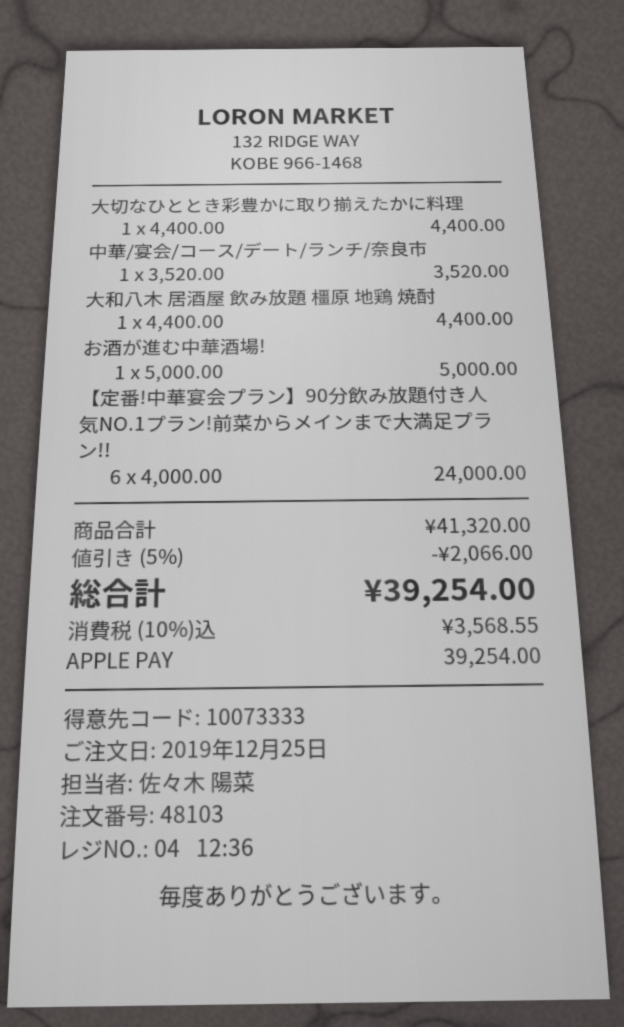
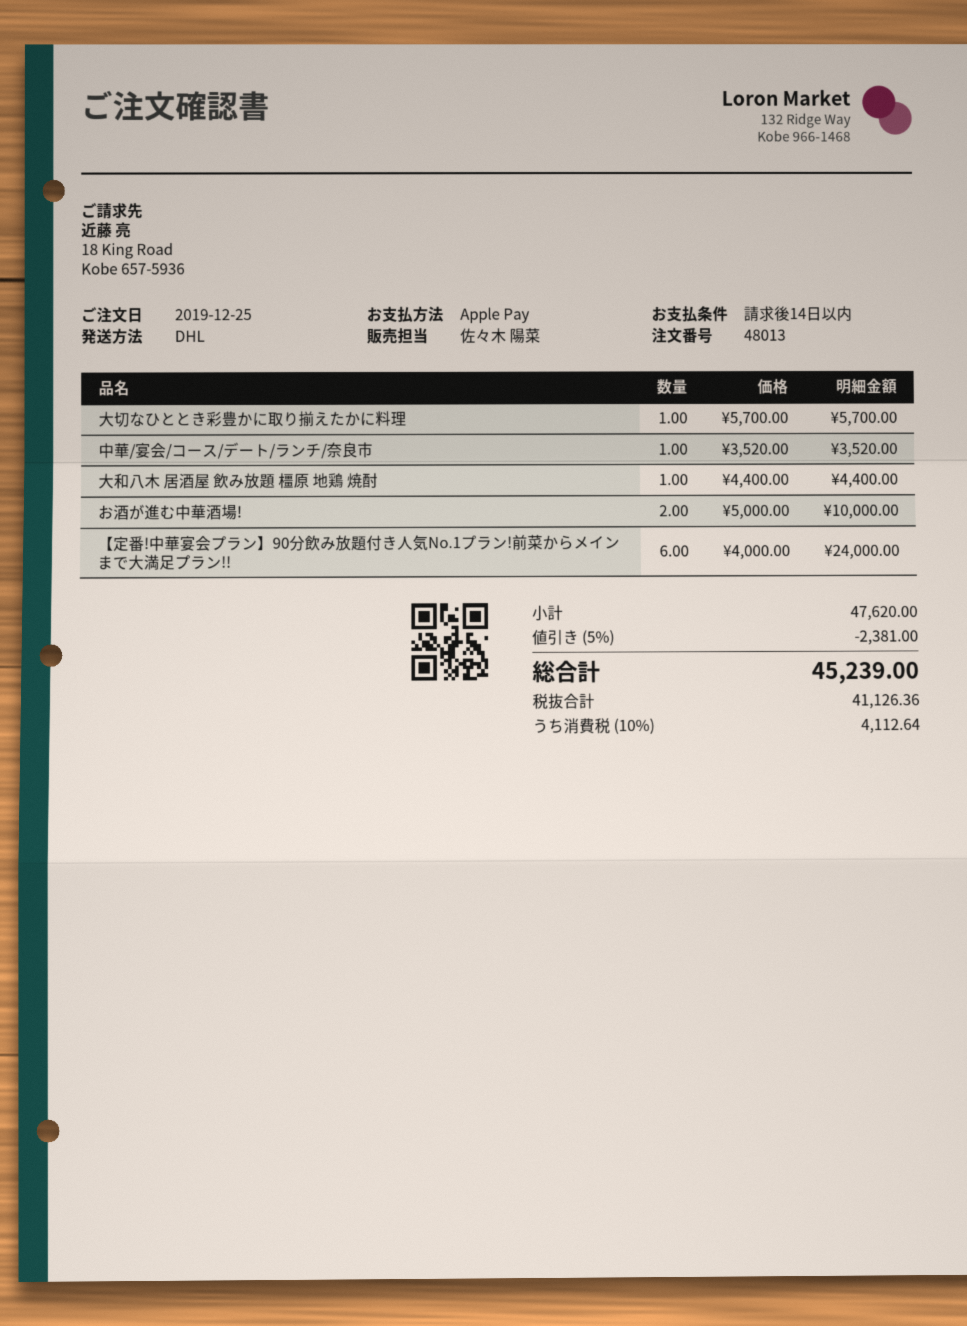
order number: 48103 -> 48013
大切なひととき彩豊かに取り揃えたかに料理: 1 x 4400.00 = 4400.00 -> 1 x 5700.00 = 5700.00
お酒が進む中華酒場!: 1 x 5000.00 = 5000.00 -> 2 x 5000.00 = 10000.00
subtotal: 41320.00 -> 47620.00
discount: 5% = 2066.00 -> 5% = 2381.00
tax: 10% = 3568.55 -> 10% = 4112.64
total: 39254.00 -> 45239.00

